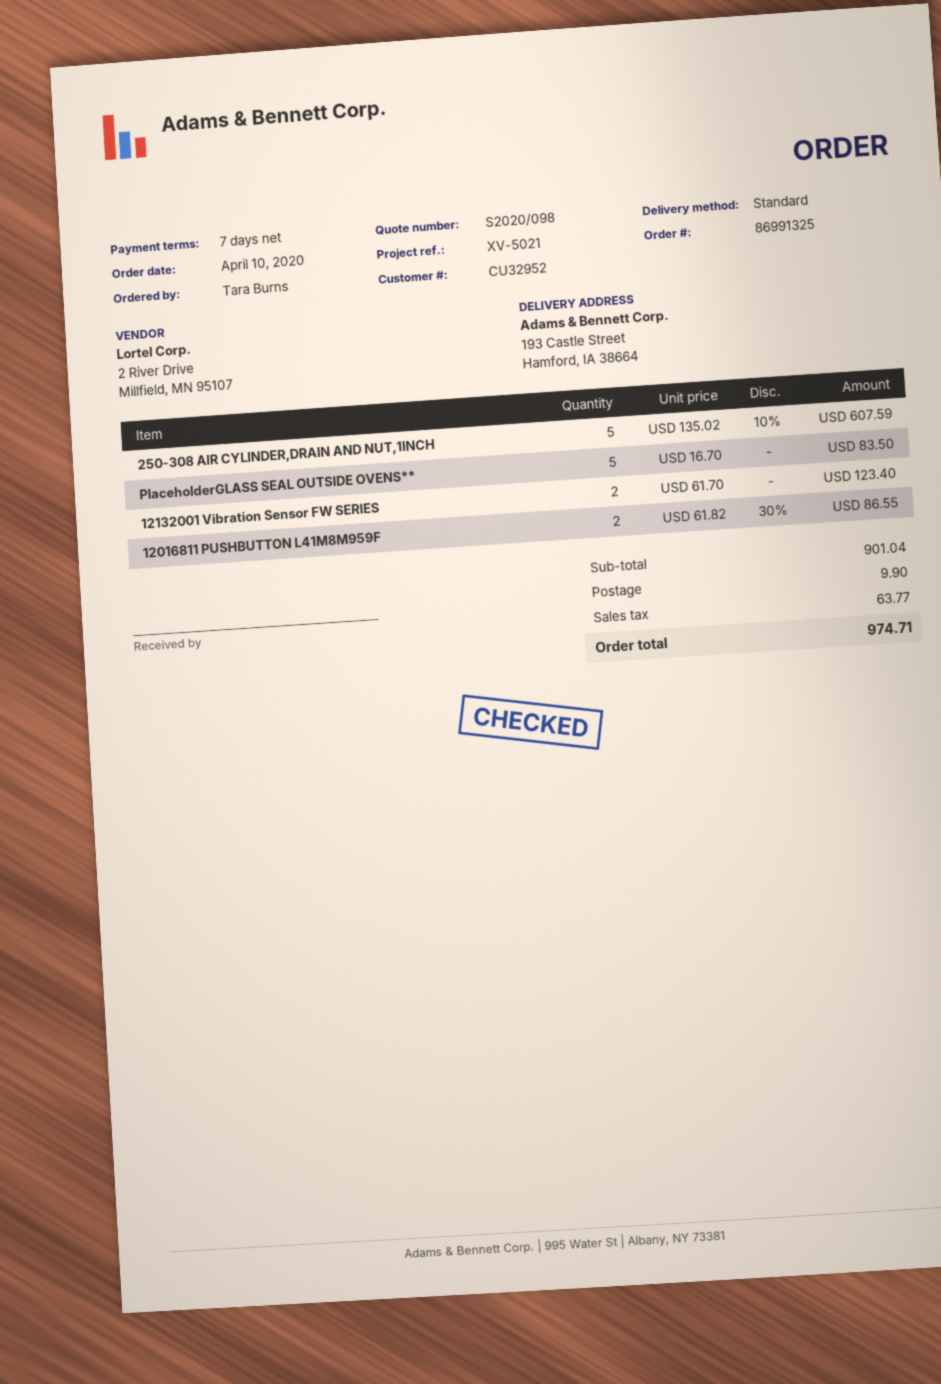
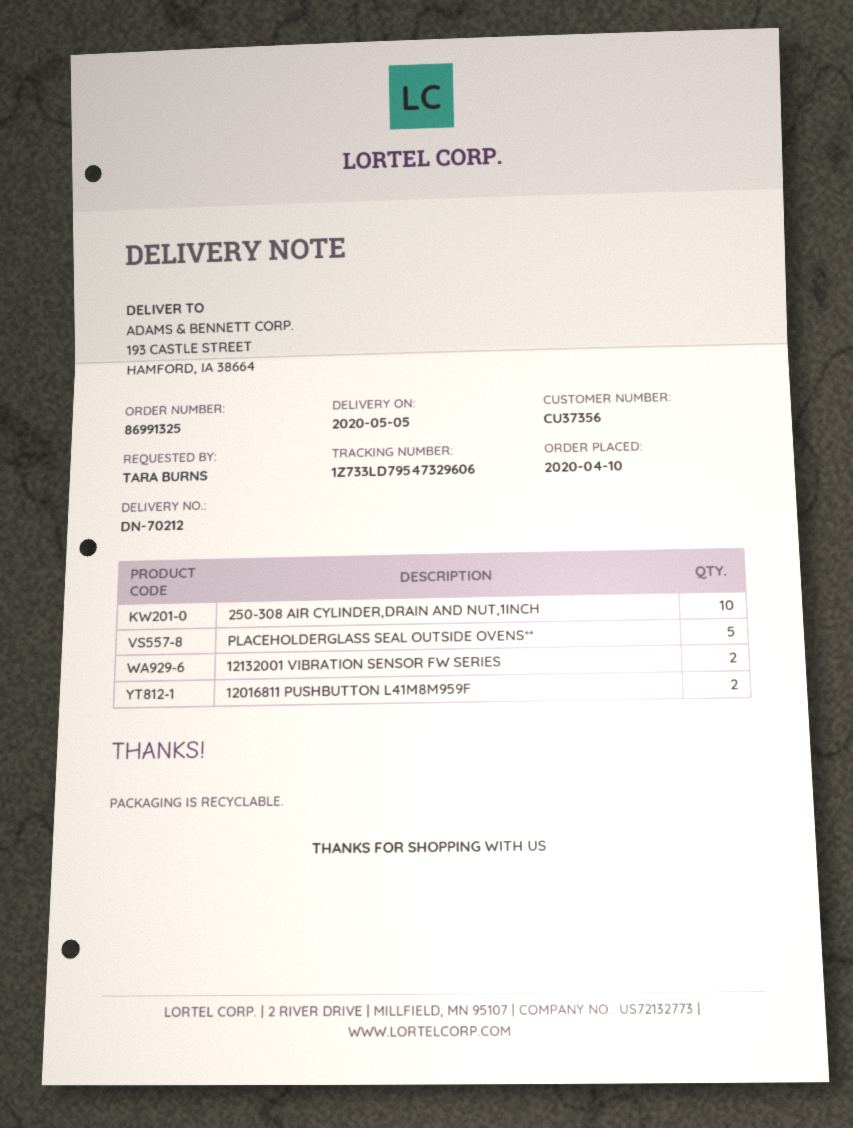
customer number: CU32952 -> CU37356
250-308 AIR CYLINDER,DRAIN AND NUT,1INCH: 5 -> 10

